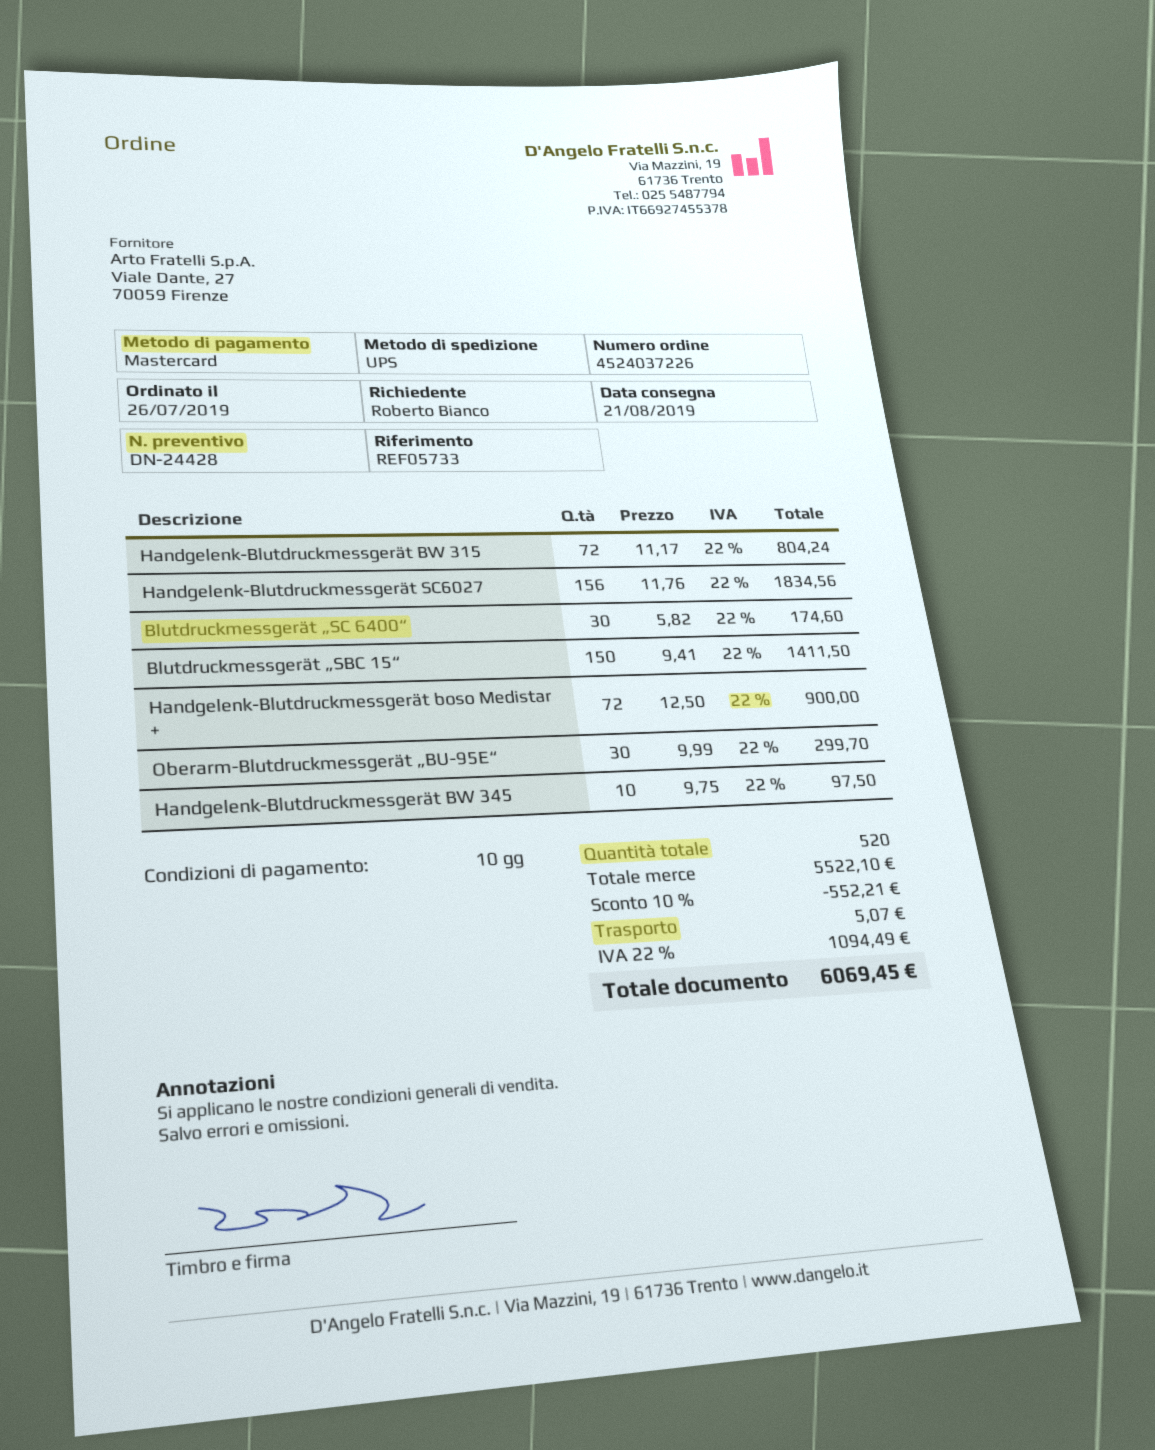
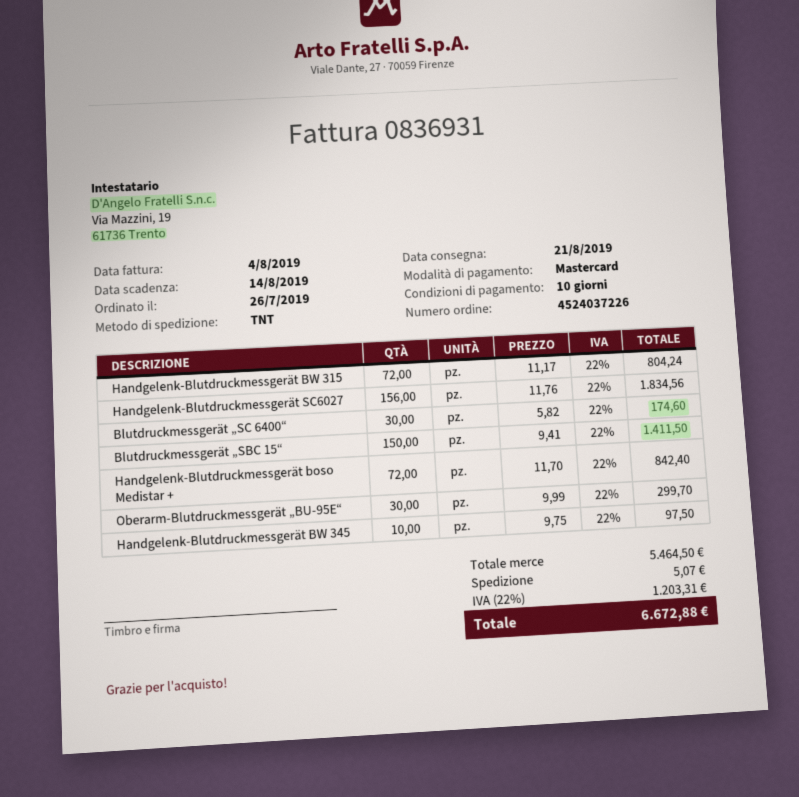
shipping method: UPS -> TNT
Handgelenk-Blutdruckmessgerät boso Medistar +: 72 x 12.50 = 900.00 -> 72 x 11.70 = 842.40
subtotal: 5522.10 -> 5464.50
discount: 10% = 552.21 -> none
tax: 22% = 1094.49 -> 22% = 1203.31
total: 6069.45 -> 6672.88

